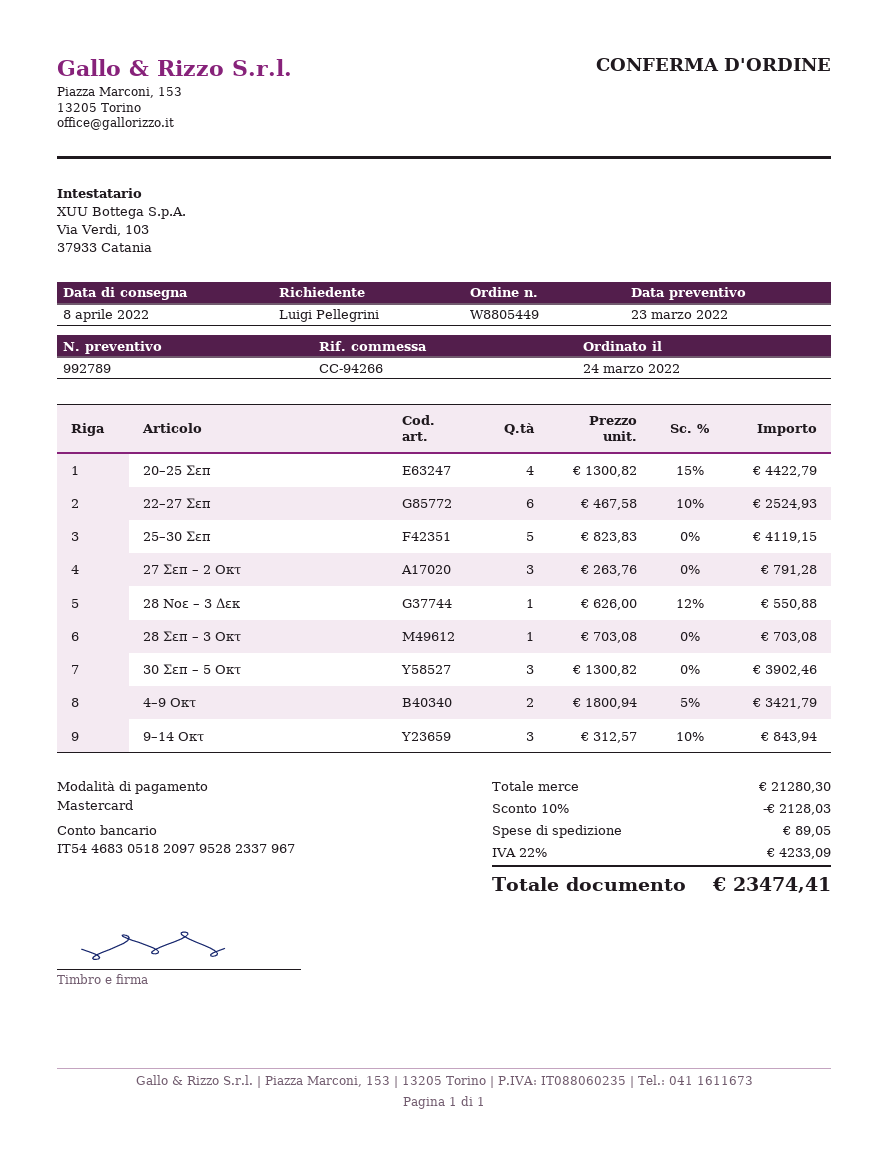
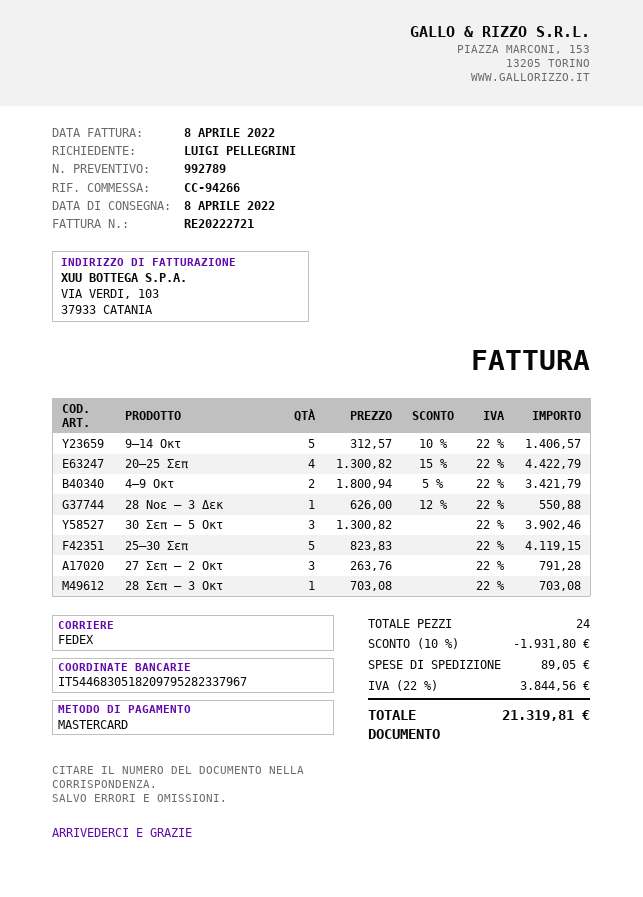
22–27 Σεπ: 6 x 467.58 - 10% = 2524.93 -> none
9–14 Οκτ: 3 x 312.57 - 10% = 843.94 -> 5 x 312.57 - 10% = 1406.57
discount: 10% = 2128.03 -> 10% = 1931.80
tax: 22% = 4233.09 -> 22% = 3844.56
total: 23474.41 -> 21319.81

